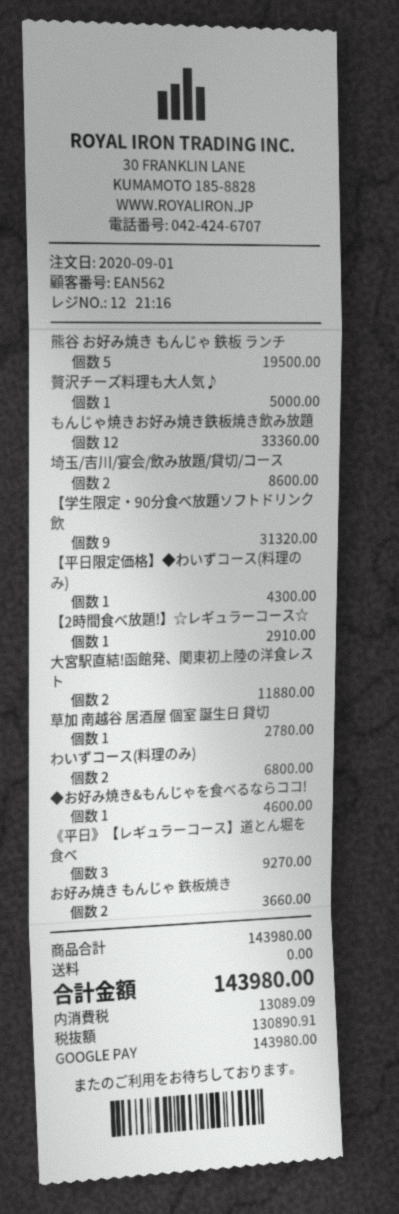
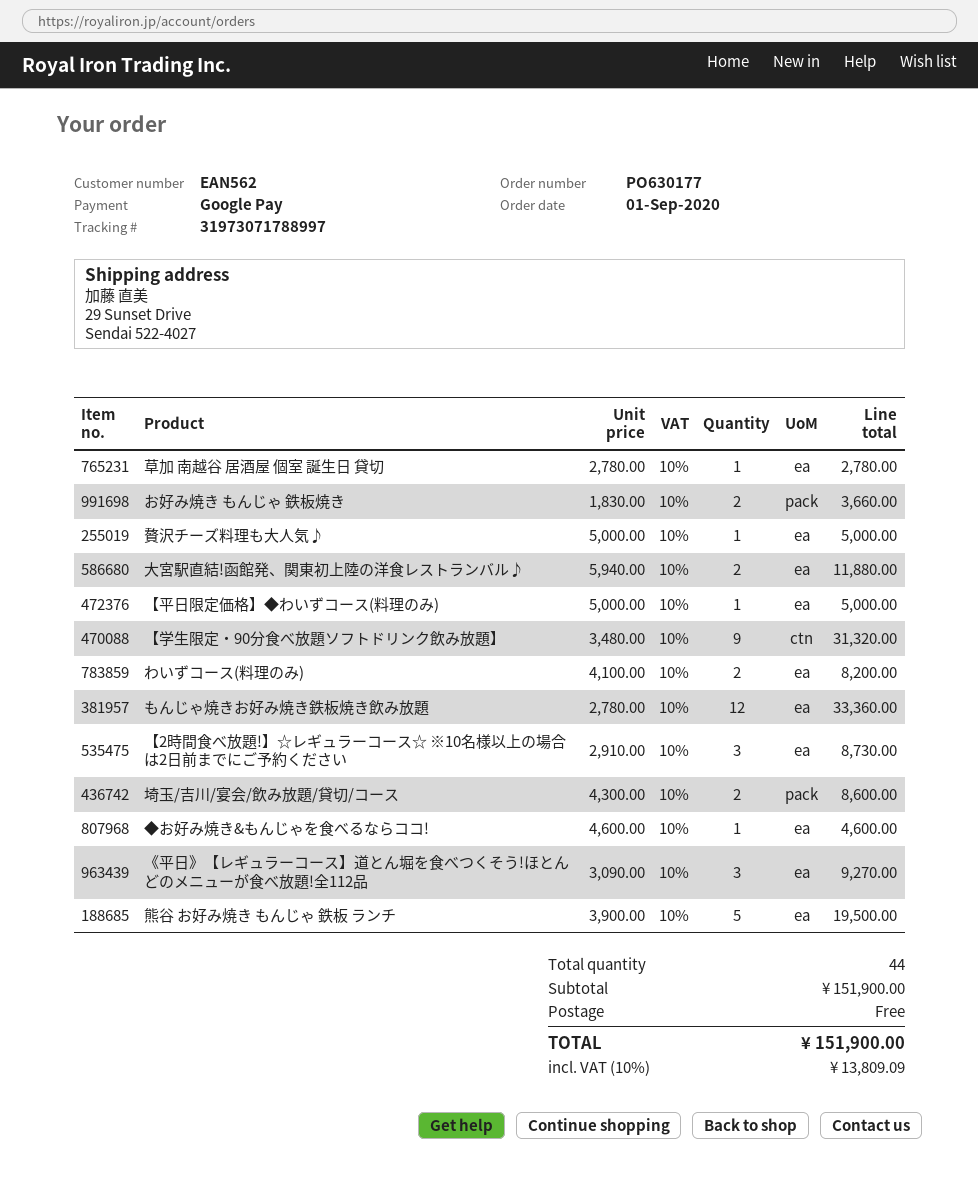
【平日限定価格】◆わいずコース(料理のみ): 1 for 4300.00 -> 1 for 5000.00
【2時間食べ放題!】☆レギュラーコース☆: 1 for 2910.00 -> 3 for 8730.00
わいずコース(料理のみ): 2 for 6800.00 -> 2 for 8200.00
subtotal: 143980.00 -> 151900.00
tax: 13089.09 -> 13809.09
total: 143980.00 -> 151900.00

